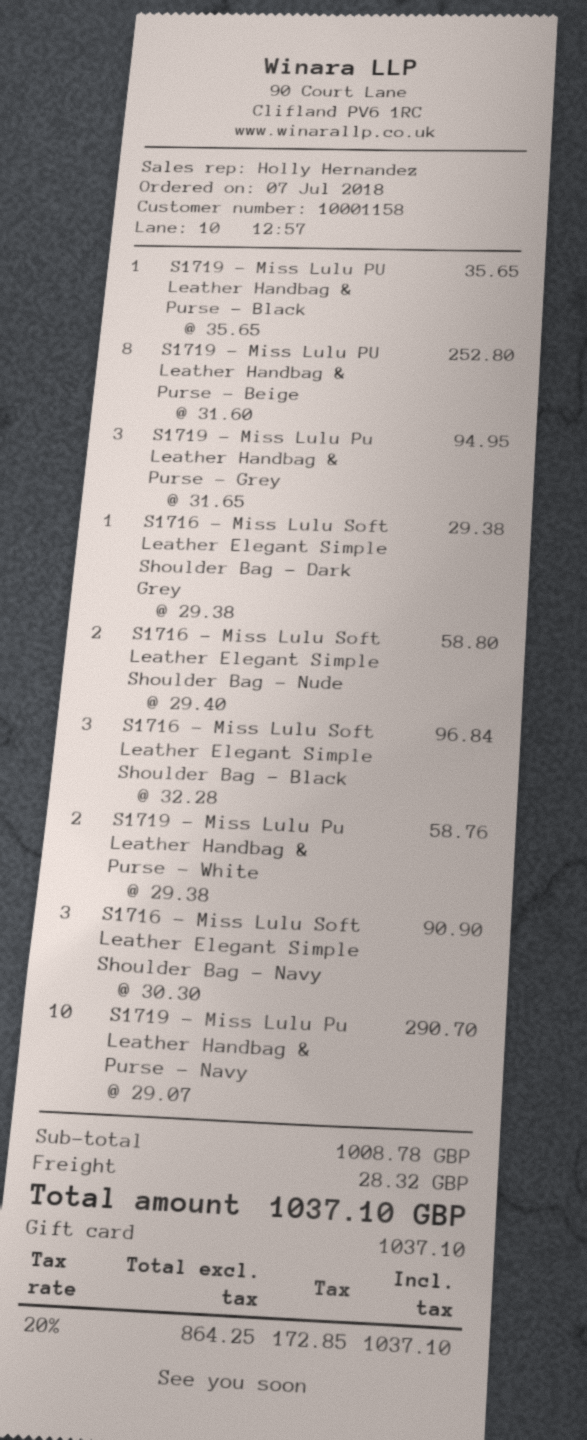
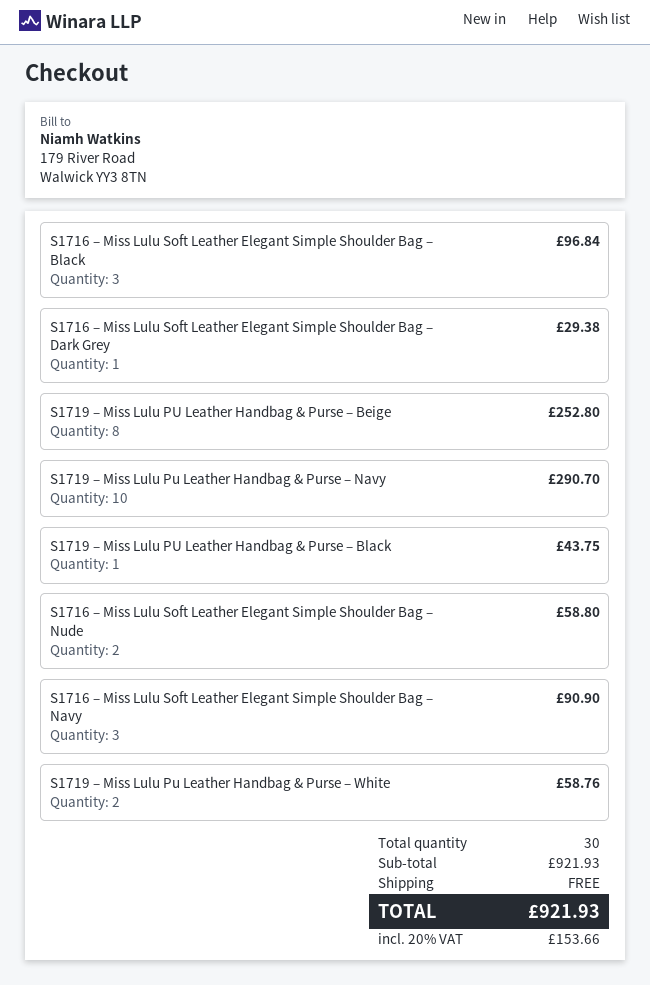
S1719 – Miss Lulu PU Leather Handbag & Purse – Black: 1 for 35.65 -> 1 for 43.75
S1719 – Miss Lulu Pu Leather Handbag & Purse – Grey: 3 for 94.95 -> none
subtotal: 1008.78 -> 921.93
shipping: 28.32 -> 0.00
tax: 20% = 172.85 -> 20% = 153.66
total: 1037.10 -> 921.93

